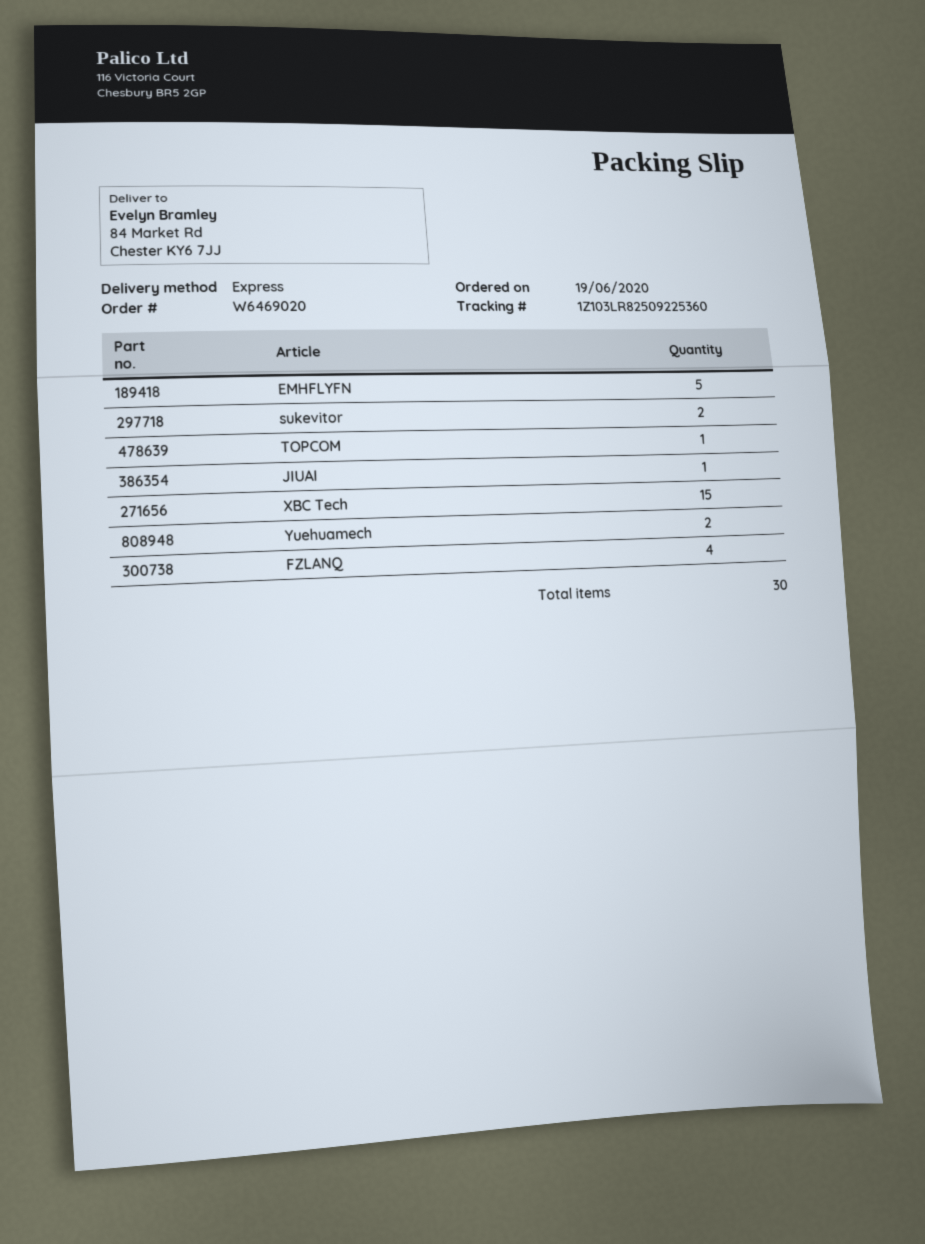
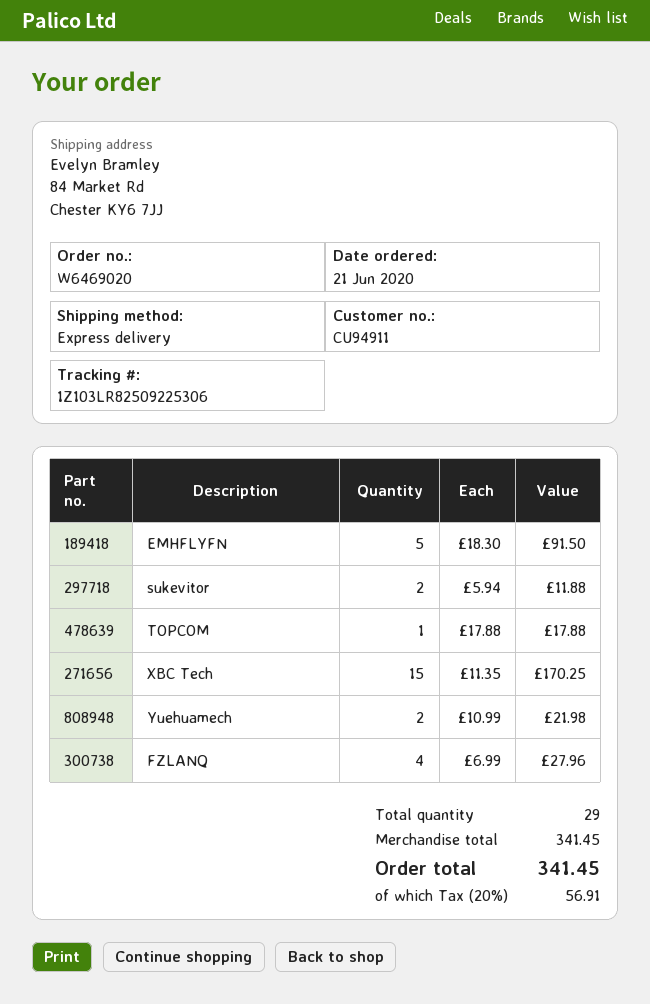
order date: 2020-06-19 -> 2020-06-21
tracking number: 1Z103LR82509225360 -> 1Z103LR82509225306
JIUAI: 1 -> none
total quantity: 30 -> 29

